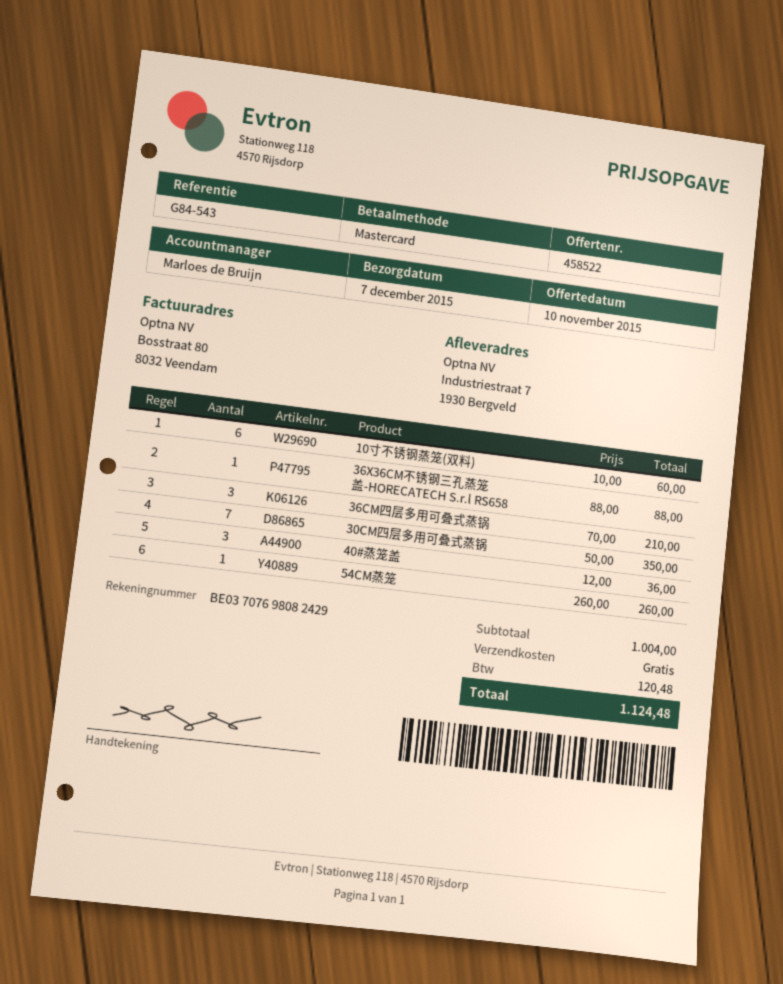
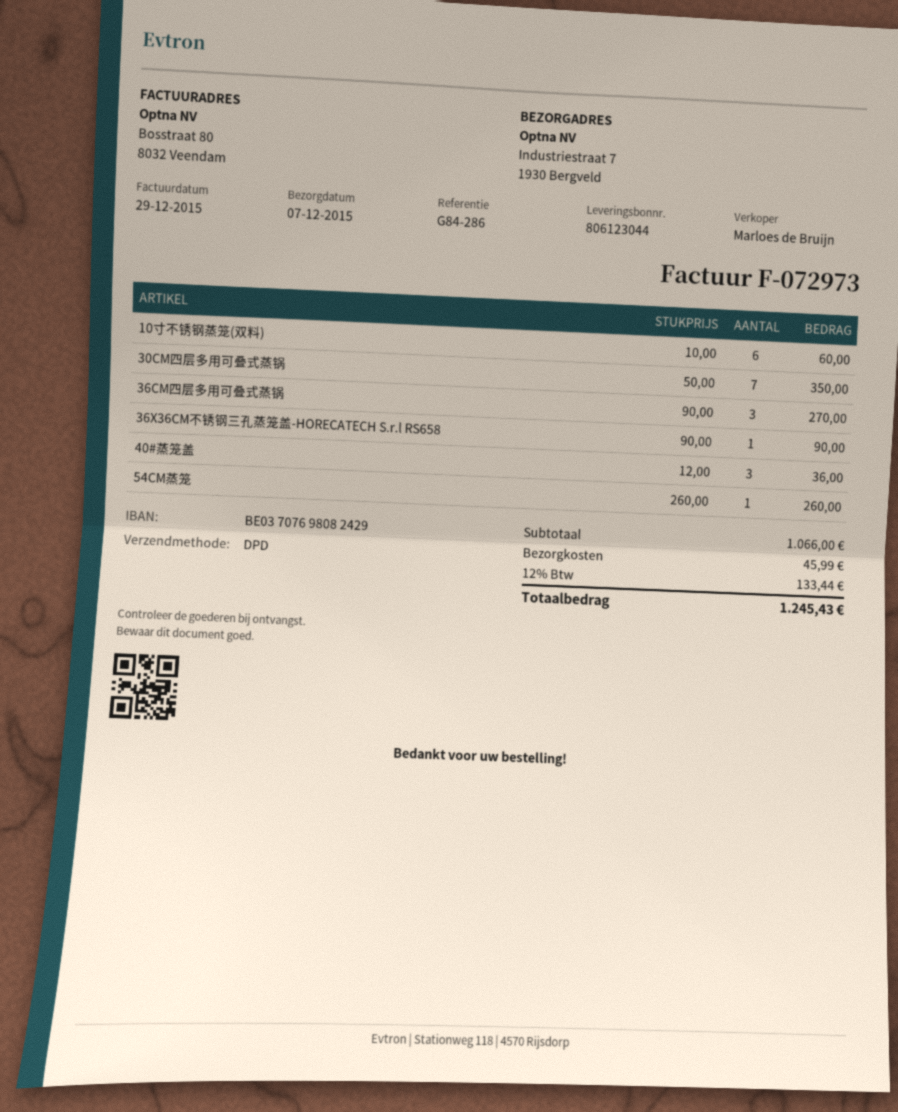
reference: G84-543 -> G84-286
36X36CM不锈钢三孔蒸笼盖-HORECATECH S.r.l RS658: 1 x 88.00 = 88.00 -> 1 x 90.00 = 90.00
36CM四层多用可叠式蒸锅: 3 x 70.00 = 210.00 -> 3 x 90.00 = 270.00
subtotal: 1004.00 -> 1066.00
shipping: 0.00 -> 45.99
tax: 120.48 -> 133.44
total: 1124.48 -> 1245.43

